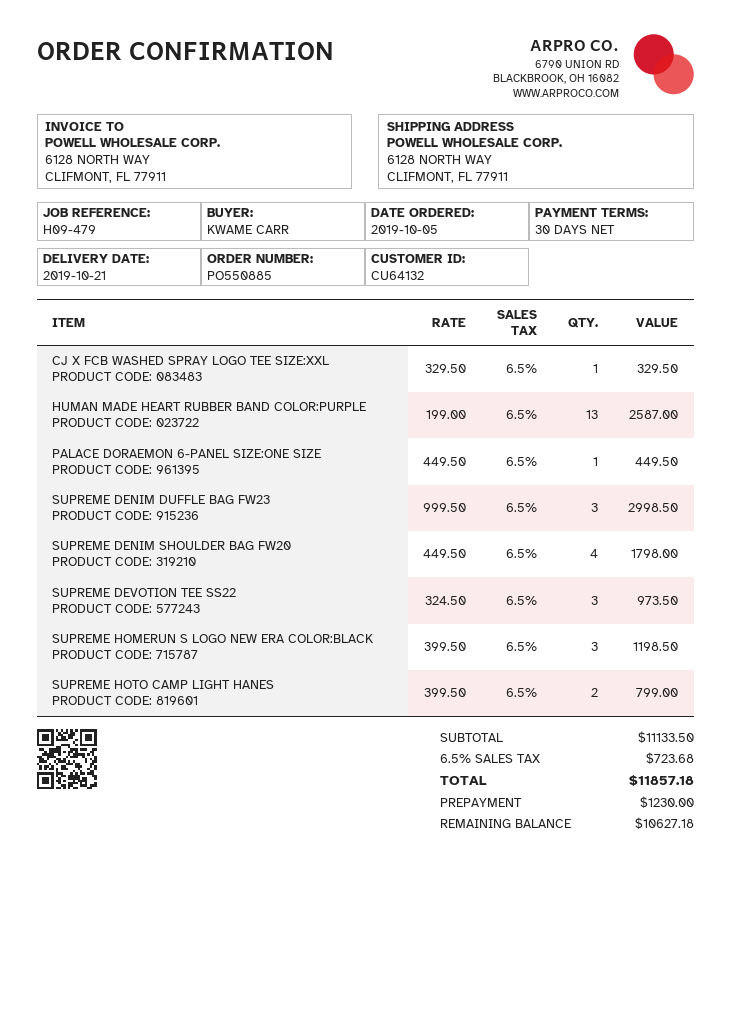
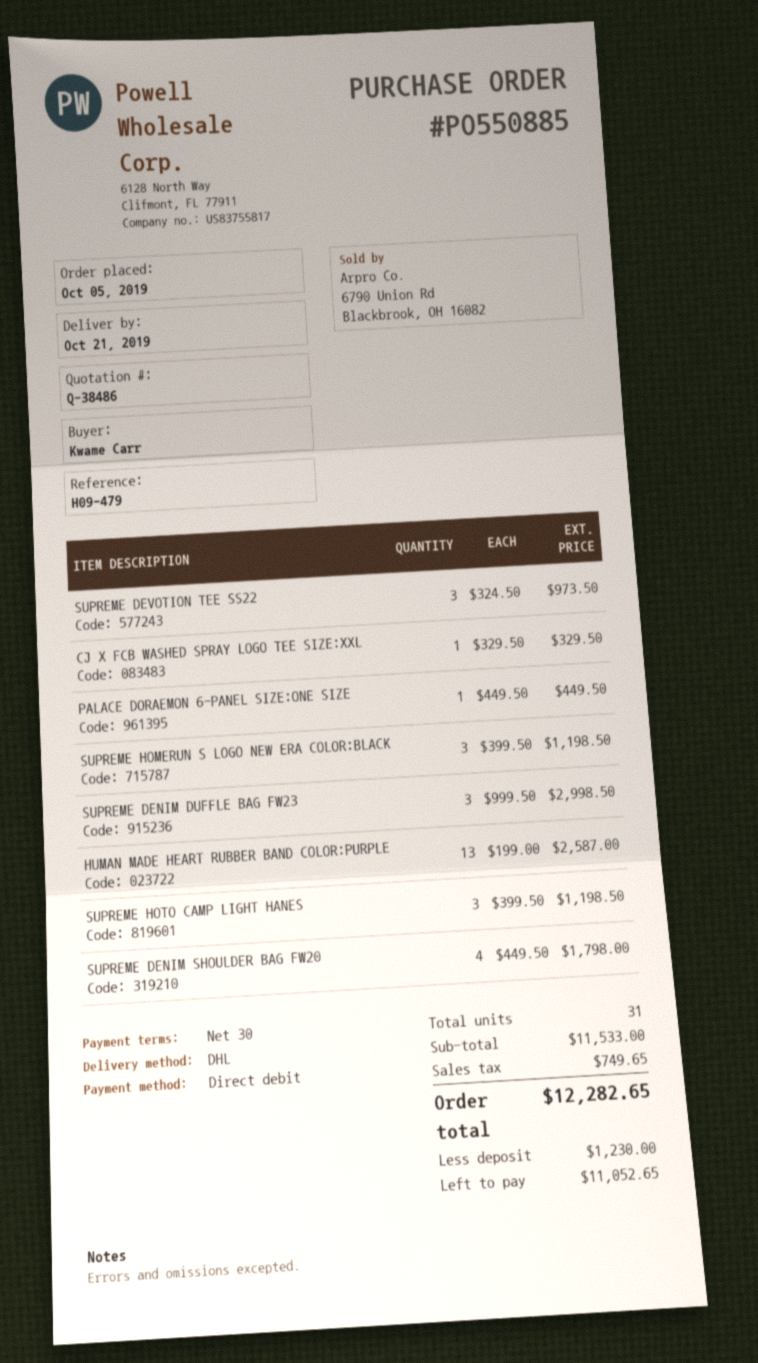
SUPREME HOTO CAMP LIGHT HANES: 2 x 399.50 = 799.00 -> 3 x 399.50 = 1198.50
subtotal: 11133.50 -> 11533.00
tax: 723.68 -> 749.65
total: 11857.18 -> 12282.65
balance: 10627.18 -> 11052.65

